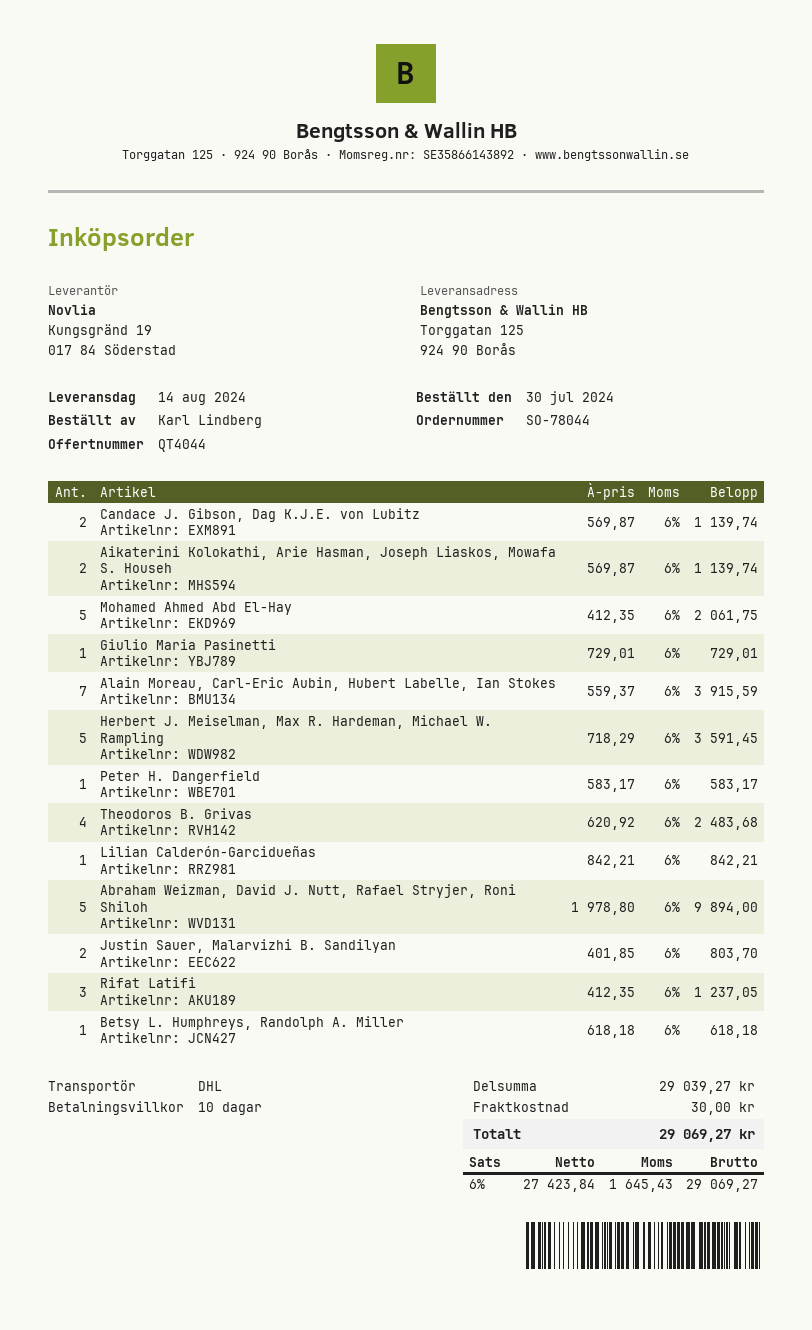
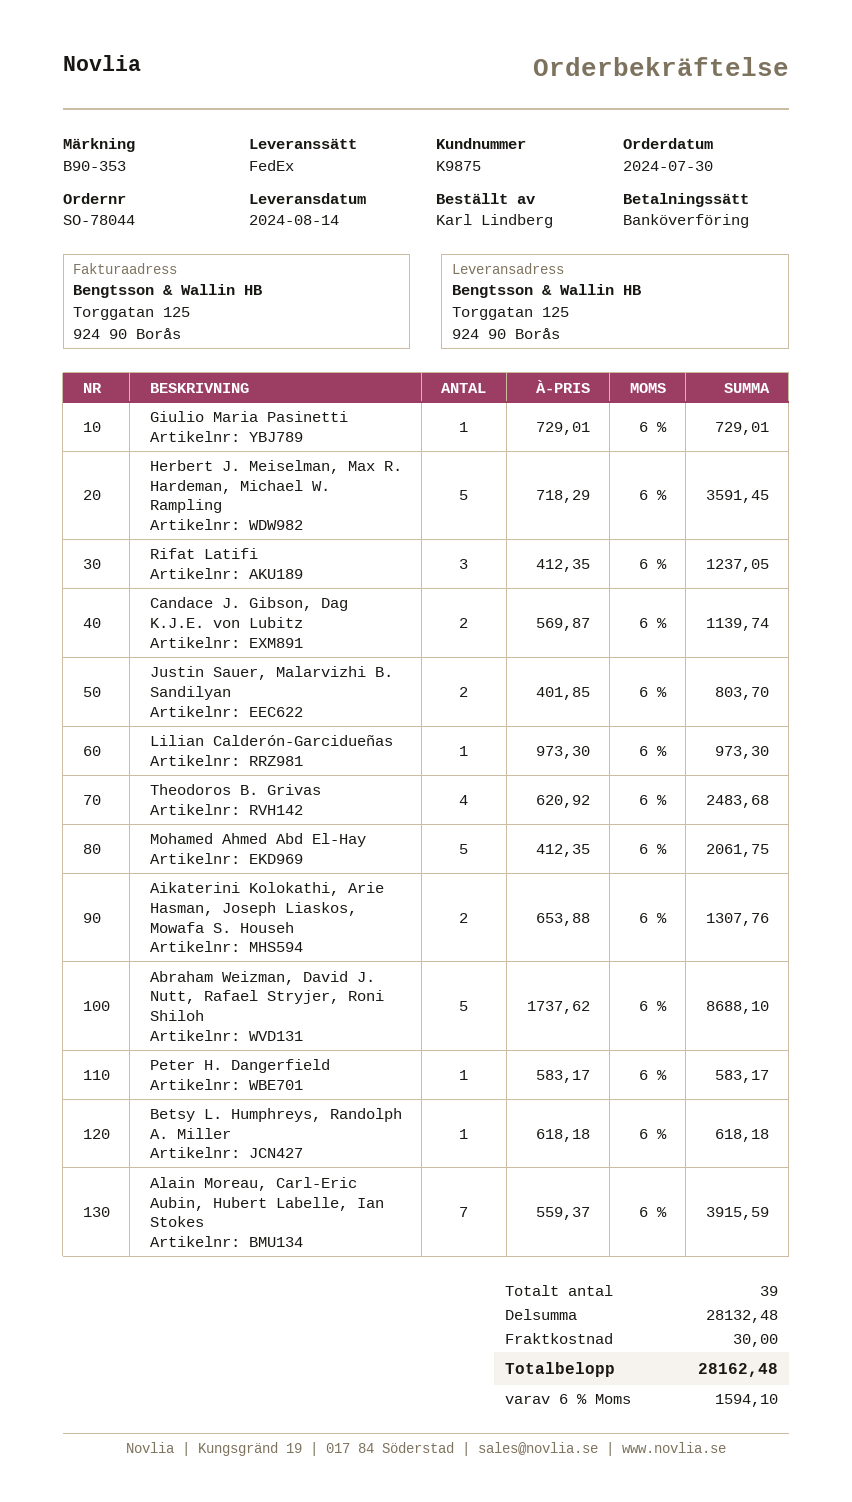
shipping method: DHL -> FedEx
Aikaterini Kolokathi, Arie Hasman, Joseph Liaskos, Mowafa S. Househ: 2 x 569.87 = 1139.74 -> 2 x 653.88 = 1307.76
Lilian Calderón-Garcidueñas: 1 x 842.21 = 842.21 -> 1 x 973.30 = 973.30
Abraham Weizman, David J. Nutt, Rafael Stryjer, Roni Shiloh: 5 x 1978.80 = 9894.00 -> 5 x 1737.62 = 8688.10
subtotal: 29039.27 -> 28132.48
tax: 6% = 1645.43 -> 6% = 1594.10
total: 29069.27 -> 28162.48

